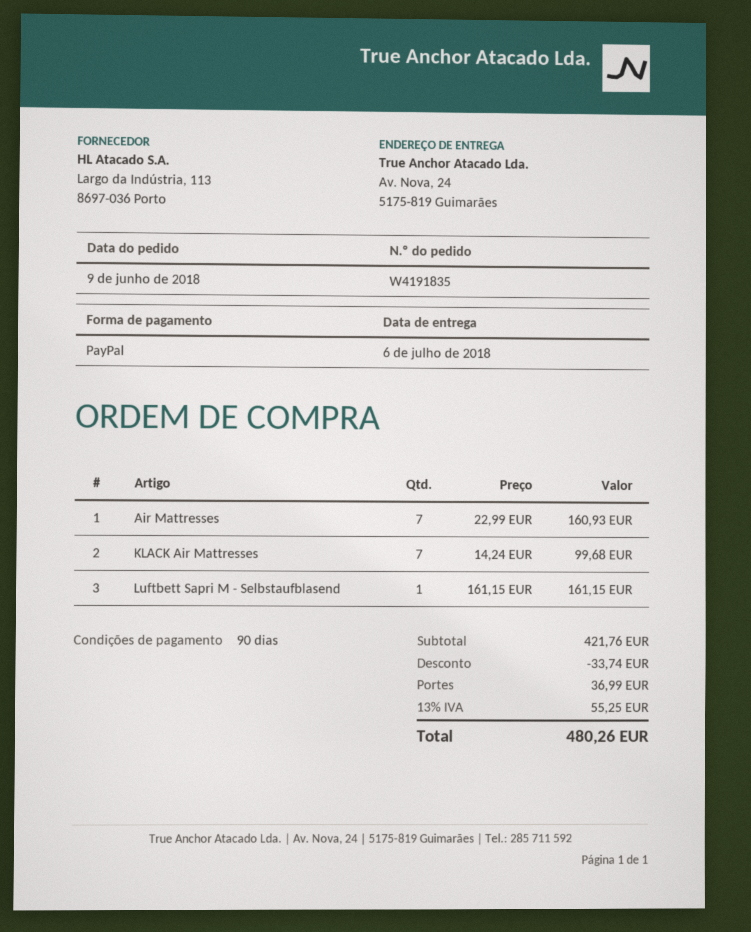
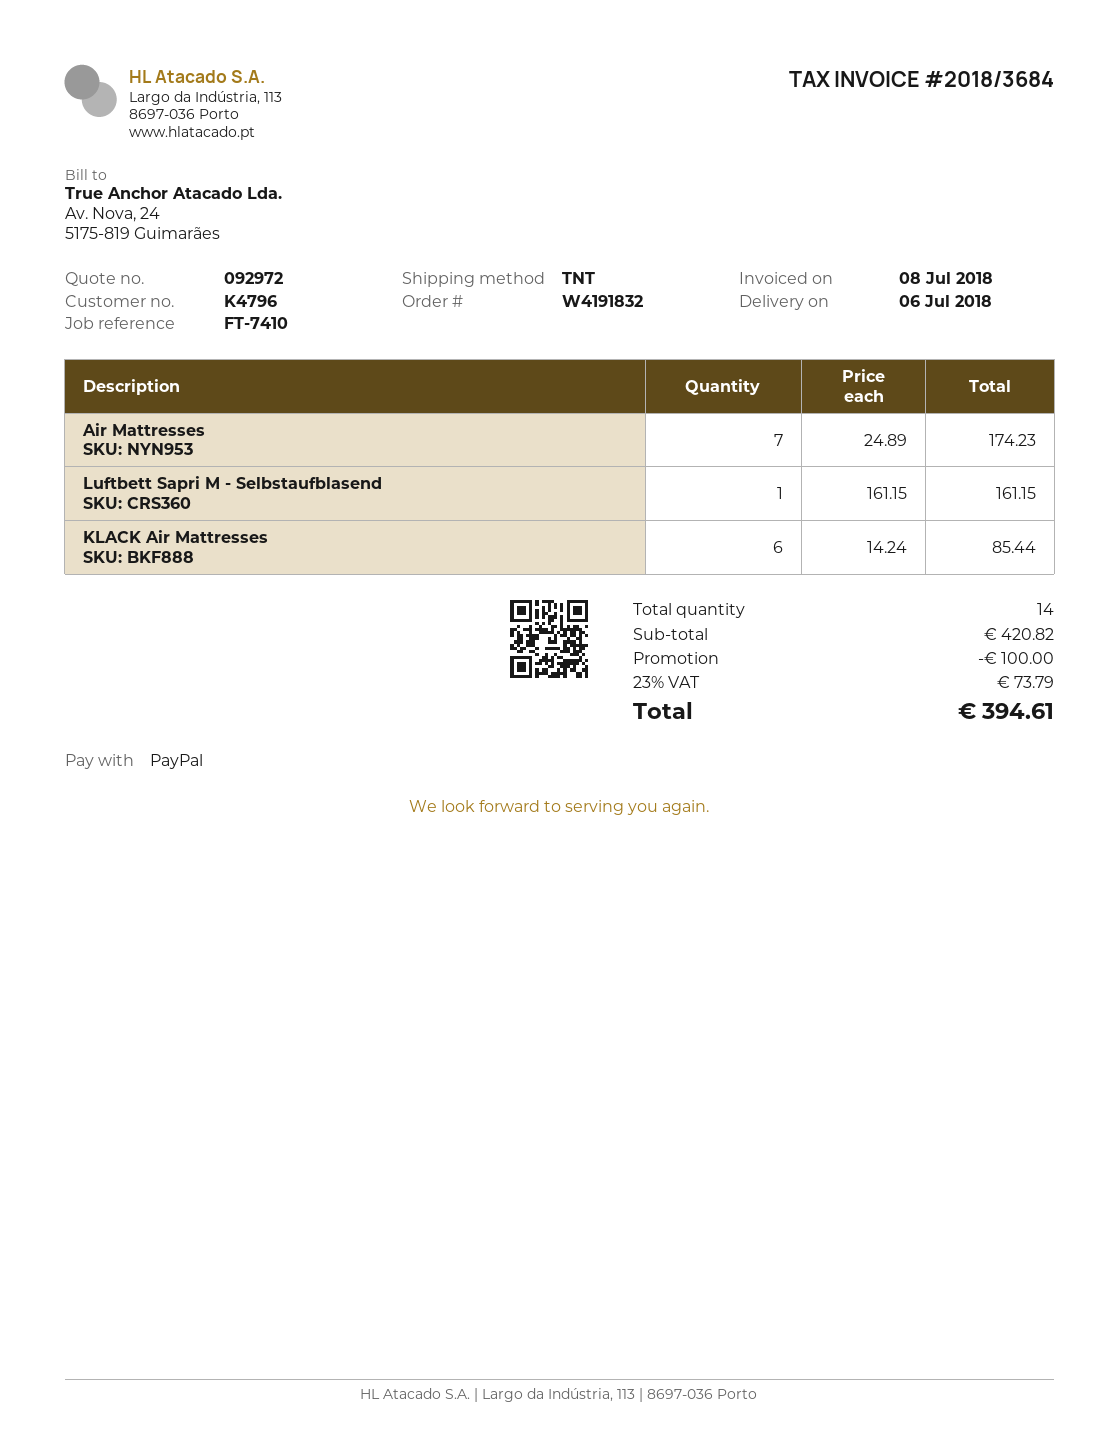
order number: W4191835 -> W4191832
Air Mattresses: 7 x 22.99 = 160.93 -> 7 x 24.89 = 174.23
KLACK Air Mattresses: 7 x 14.24 = 99.68 -> 6 x 14.24 = 85.44
subtotal: 421.76 -> 420.82
discount: 33.74 -> 100.00
shipping: 36.99 -> none
tax: 13% = 55.25 -> 23% = 73.79
total: 480.26 -> 394.61

